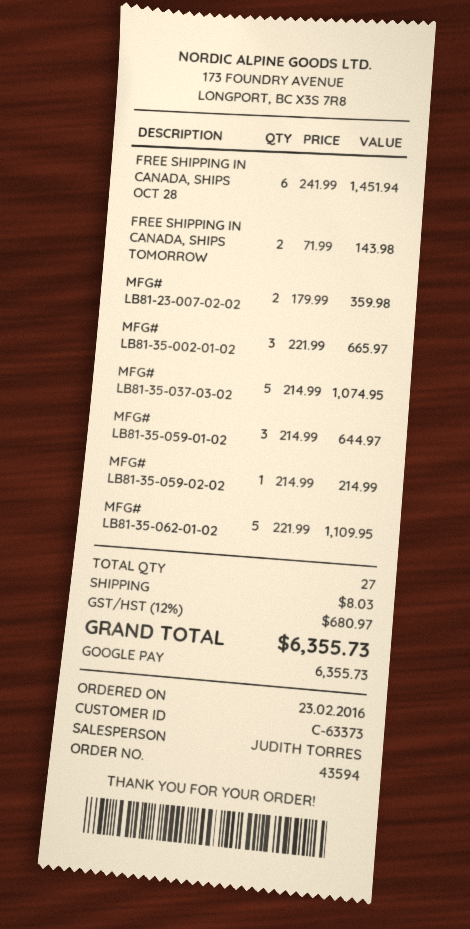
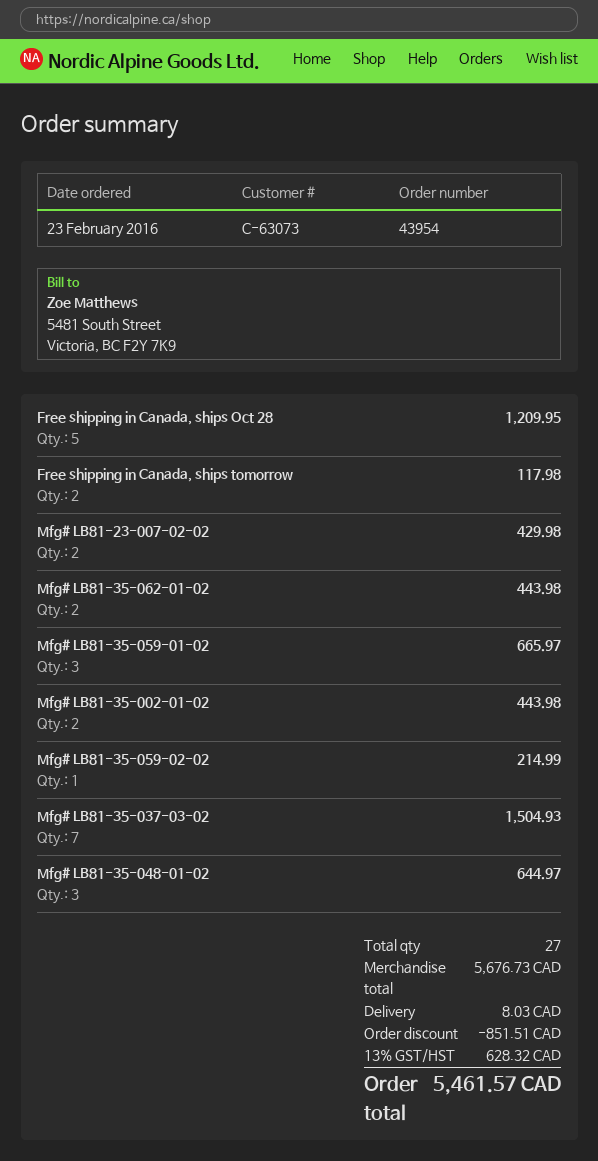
order number: 43594 -> 43954
customer number: C-63373 -> C-63073
FREE SHIPPING IN CANADA, SHIPS OCT 28: 6 for 1451.94 -> 5 for 1209.95
FREE SHIPPING IN CANADA, SHIPS TOMORROW: 2 for 143.98 -> 2 for 117.98
MFG# LB81-23-007-02-02: 2 for 359.98 -> 2 for 429.98
MFG# LB81-35-002-01-02: 3 for 665.97 -> 2 for 443.98
MFG# LB81-35-037-03-02: 5 for 1074.95 -> 7 for 1504.93
MFG# LB81-35-059-01-02: 3 for 644.97 -> 3 for 665.97
MFG# LB81-35-062-01-02: 5 for 1109.95 -> 2 for 443.98
Mfg# LB81-35-048-01-02: none -> 3 for 644.97
discount: none -> 851.51
tax: 12% = 680.97 -> 13% = 628.32
total: 6355.73 -> 5461.57

